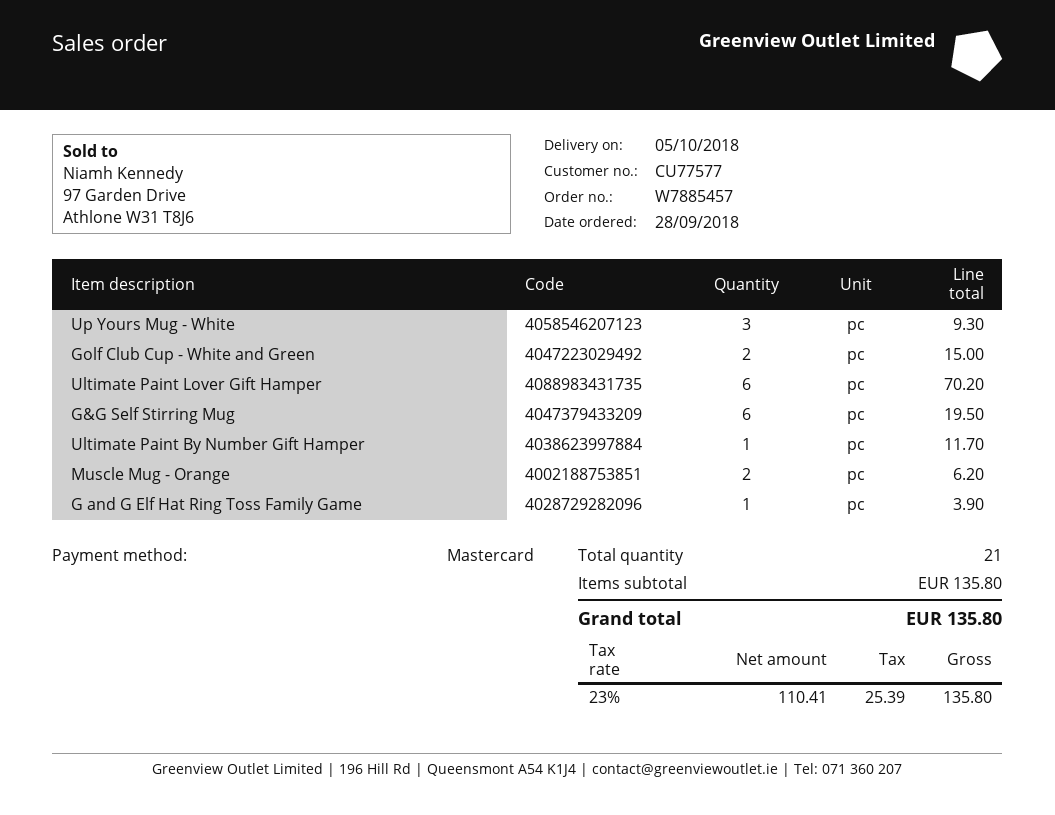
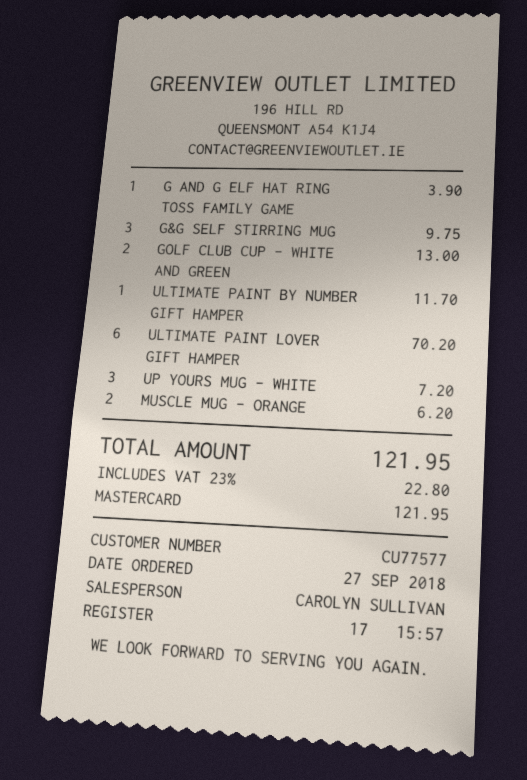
order date: 2018-09-28 -> 2018-09-27
Up Yours Mug - White: 3 for 9.30 -> 3 for 7.20
Golf Club Cup - White and Green: 2 for 15.00 -> 2 for 13.00
G&G Self Stirring Mug: 6 for 19.50 -> 3 for 9.75
tax: 23% = 25.39 -> 23% = 22.80
total: 135.80 -> 121.95

